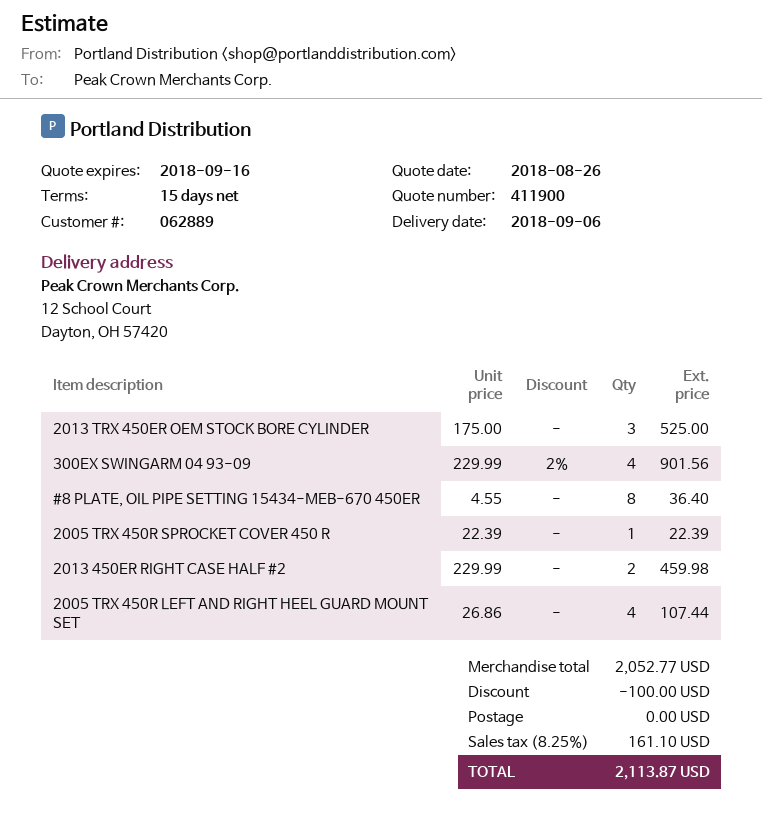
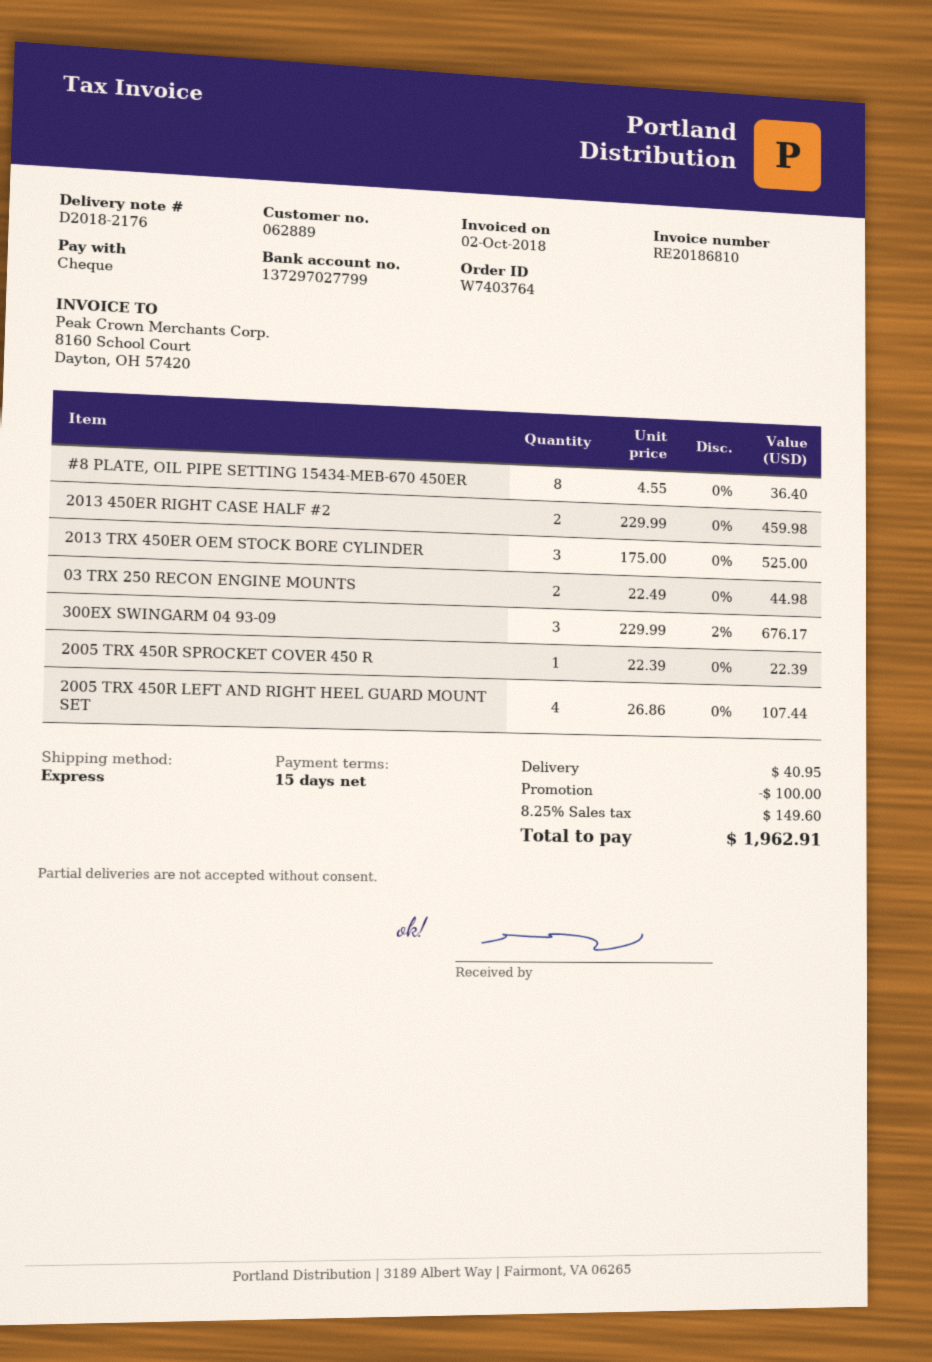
300EX SWINGARM 04 93-09: 4 x 229.99 - 2% = 901.56 -> 3 x 229.99 - 2% = 676.17
03 TRX 250 RECON ENGINE MOUNTS: none -> 2 x 22.49 = 44.98
shipping: 0.00 -> 40.95
tax: 8.25% = 161.10 -> 8.25% = 149.60
total: 2113.87 -> 1962.91

